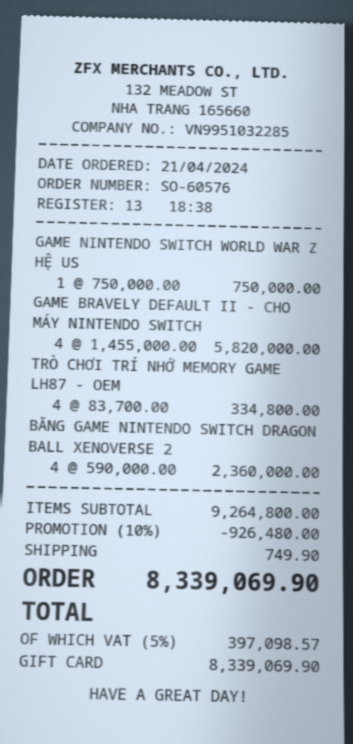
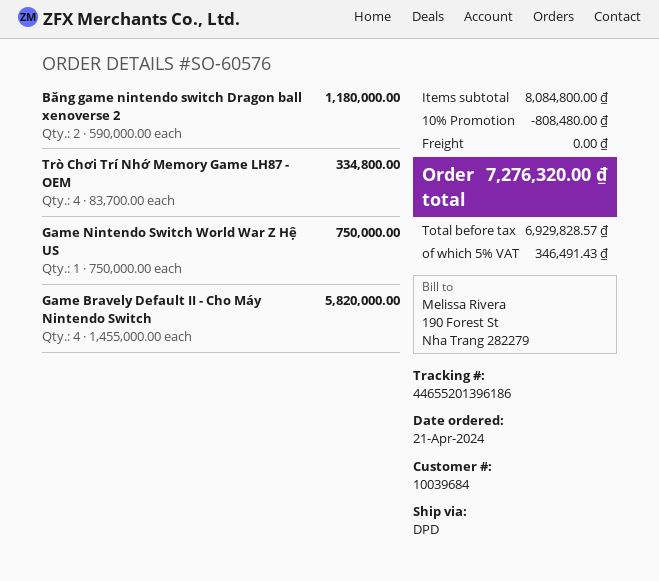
BĂNG GAME NINTENDO SWITCH DRAGON BALL XENOVERSE 2: 4 x 590000.00 = 2360000.00 -> 2 x 590000.00 = 1180000.00
subtotal: 9264800.00 -> 8084800.00
discount: 10% = 926480.00 -> 10% = 808480.00
shipping: 749.90 -> 0.00
tax: 5% = 397098.57 -> 5% = 346491.43
total: 8339069.90 -> 7276320.00

